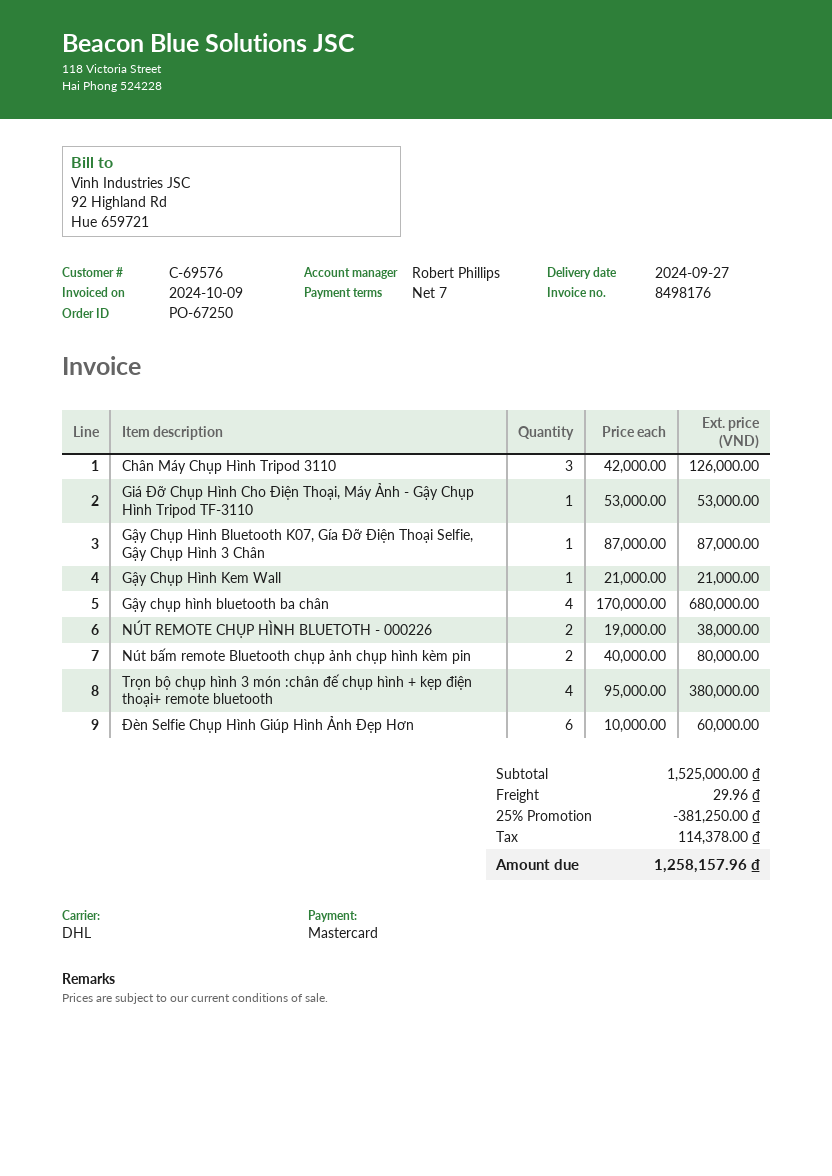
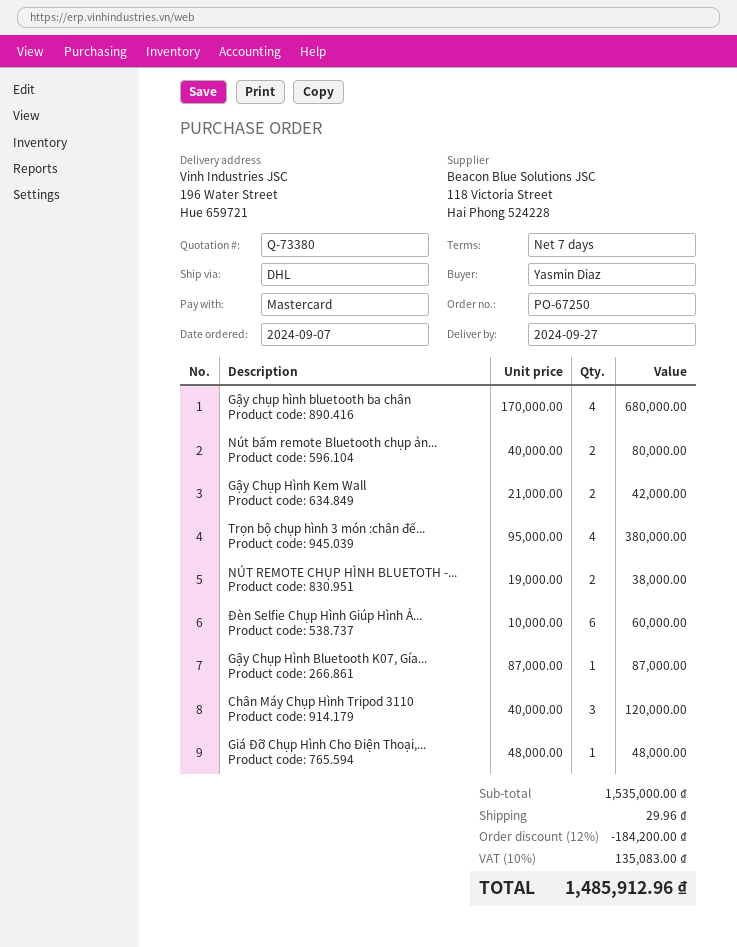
Chân Máy Chụp Hình Tripod 3110: 3 x 42000.00 = 126000.00 -> 3 x 40000.00 = 120000.00
Giá Đỡ Chụp Hình Cho Điện Thoại, Máy Ảnh - Gậy Chụp Hình Tripod TF-3110: 1 x 53000.00 = 53000.00 -> 1 x 48000.00 = 48000.00
Gậy Chụp Hình Kem Wall: 1 x 21000.00 = 21000.00 -> 2 x 21000.00 = 42000.00
subtotal: 1525000.00 -> 1535000.00
discount: 25% = 381250.00 -> 12% = 184200.00
tax: 114378.00 -> 135083.00
total: 1258157.96 -> 1485912.96

